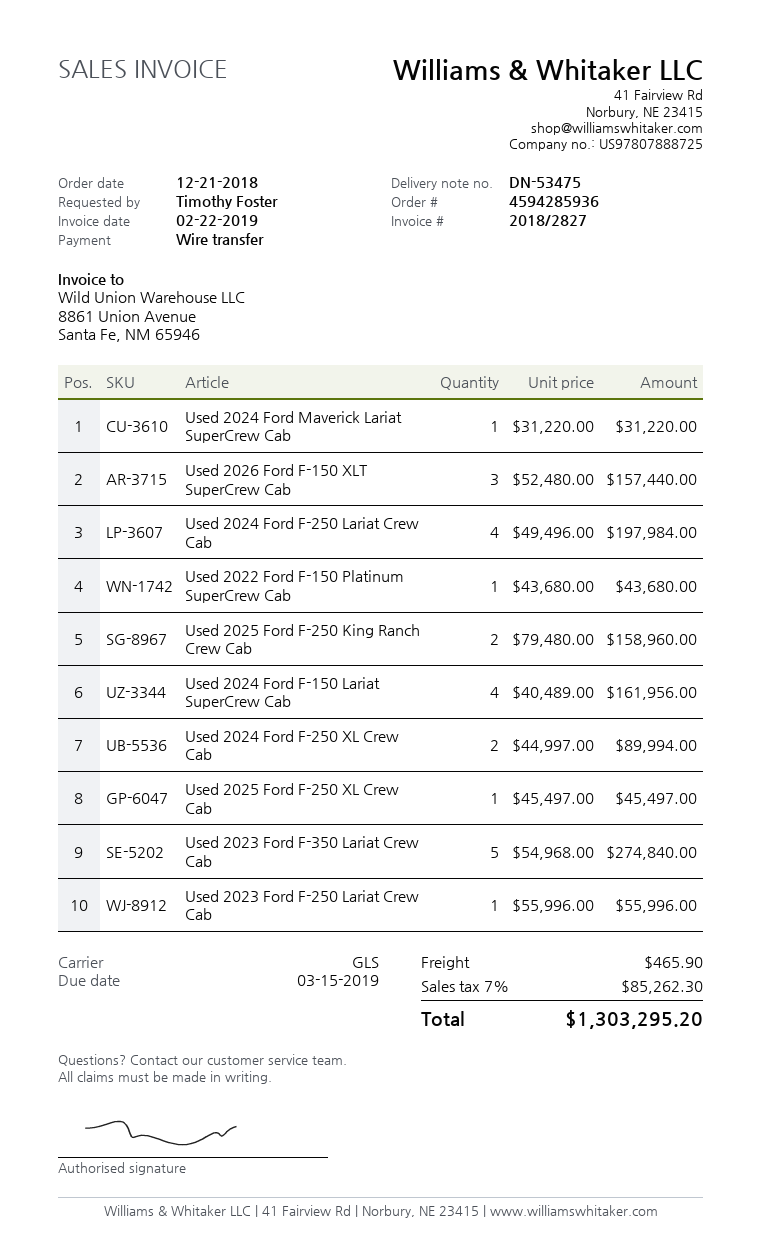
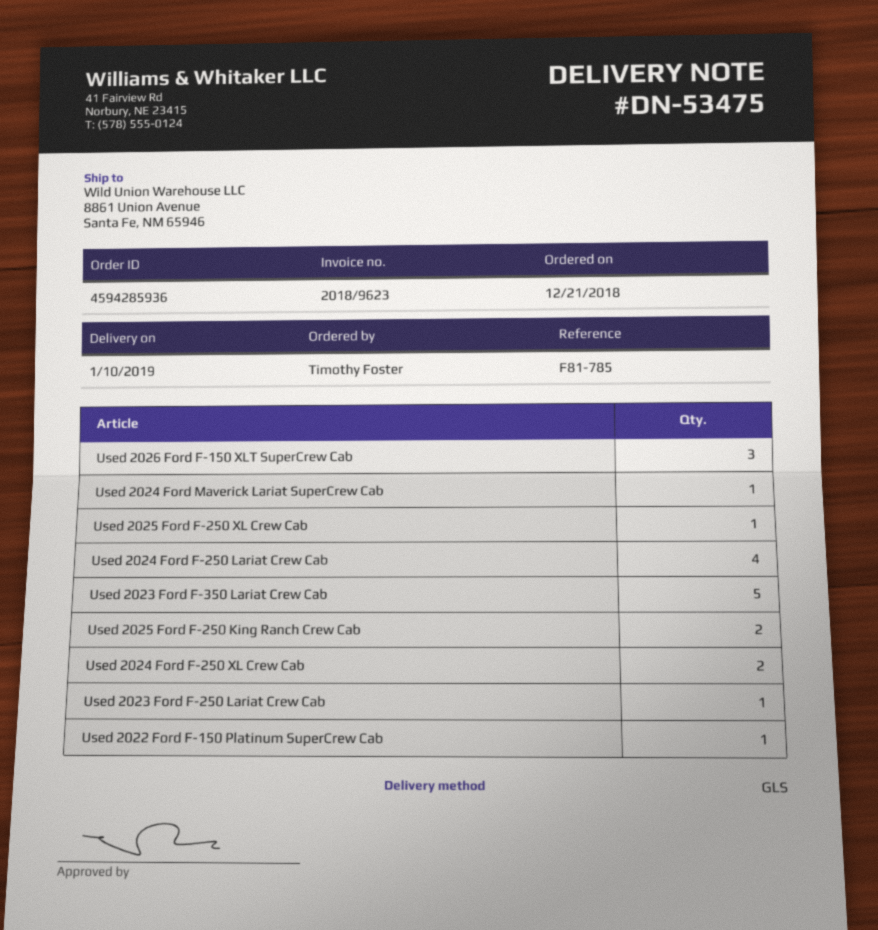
invoice number: 2018/2827 -> 2018/9623
Used 2024 Ford F-150 Lariat SuperCrew Cab: 4 -> none

